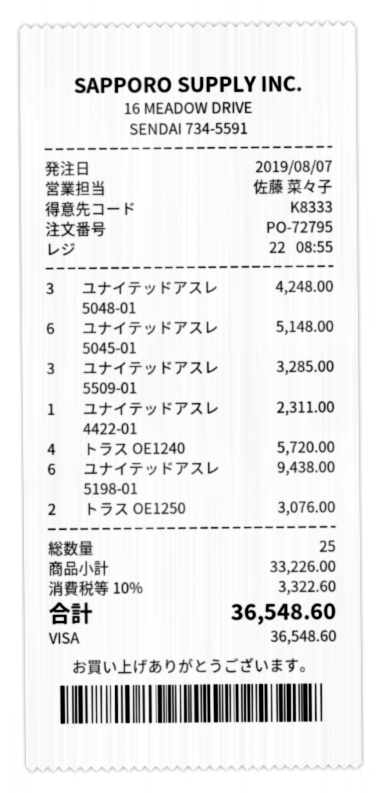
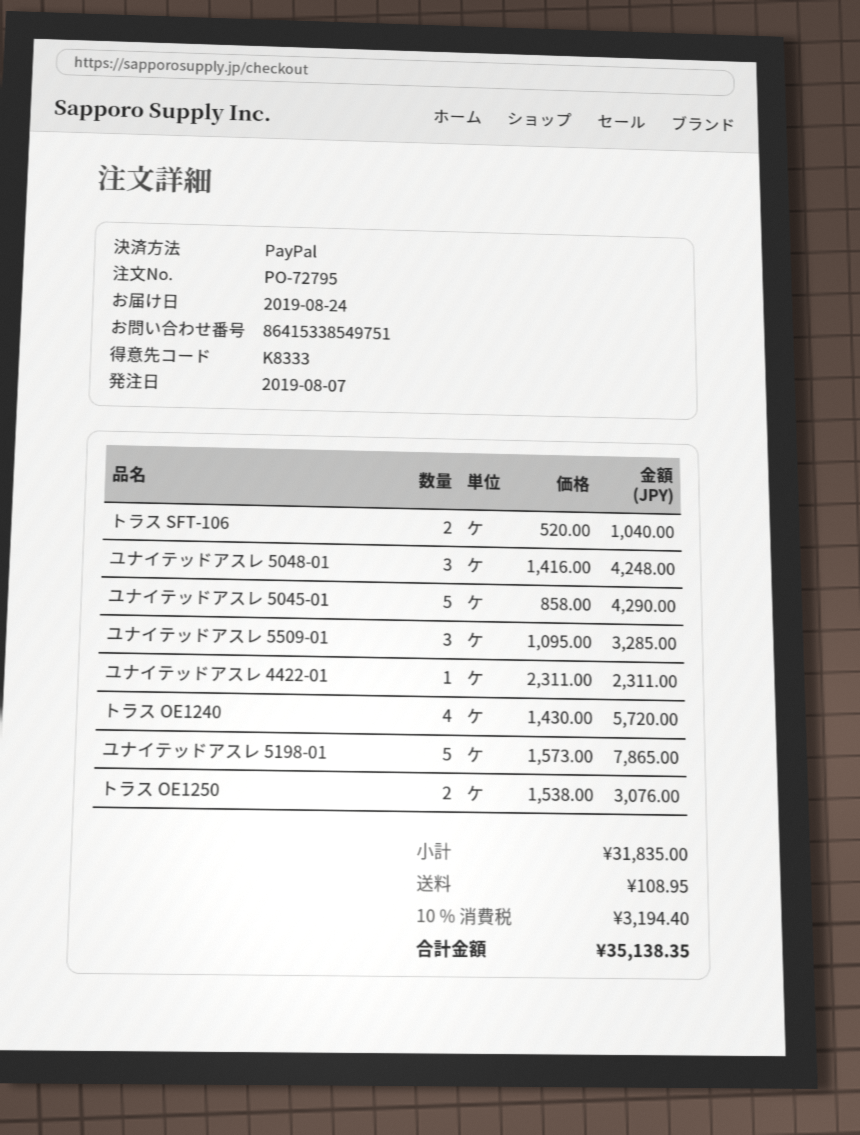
payment method: Visa -> PayPal
ユナイテッドアスレ 5045-01: 6 for 5148.00 -> 5 for 4290.00
ユナイテッドアスレ 5198-01: 6 for 9438.00 -> 5 for 7865.00
トラス SFT-106: none -> 2 for 1040.00
subtotal: 33226.00 -> 31835.00
shipping: none -> 108.95
tax: 10% = 3322.60 -> 10% = 3194.40
total: 36548.60 -> 35138.35

